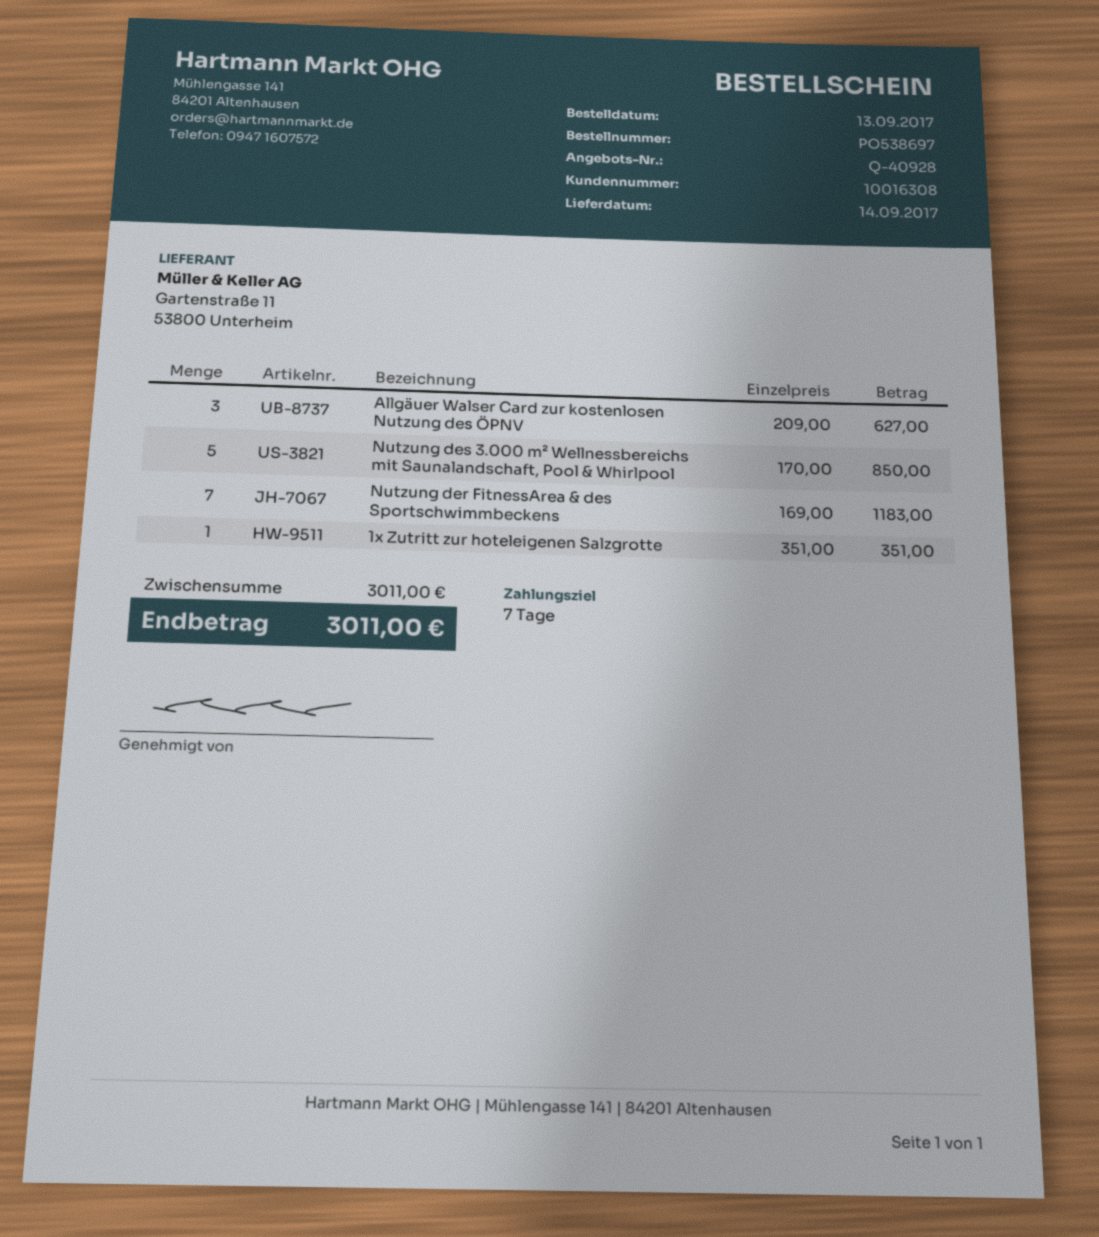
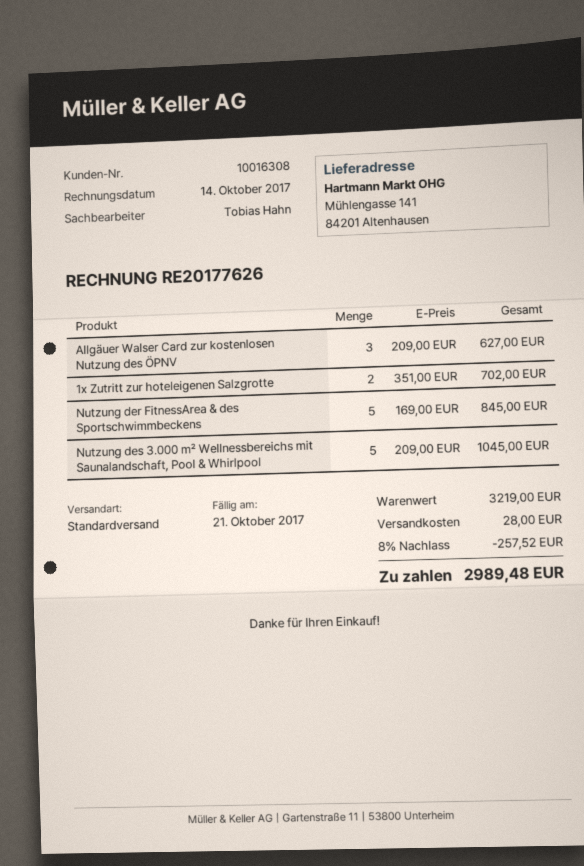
Nutzung des 3.000 m² Wellnessbereichs mit Saunalandschaft, Pool & Whirlpool: 5 x 170.00 = 850.00 -> 5 x 209.00 = 1045.00
Nutzung der FitnessArea & des Sportschwimmbeckens: 7 x 169.00 = 1183.00 -> 5 x 169.00 = 845.00
1x Zutritt zur hoteleigenen Salzgrotte: 1 x 351.00 = 351.00 -> 2 x 351.00 = 702.00
subtotal: 3011.00 -> 3219.00
discount: none -> 8% = 257.52
shipping: none -> 28.00
total: 3011.00 -> 2989.48

